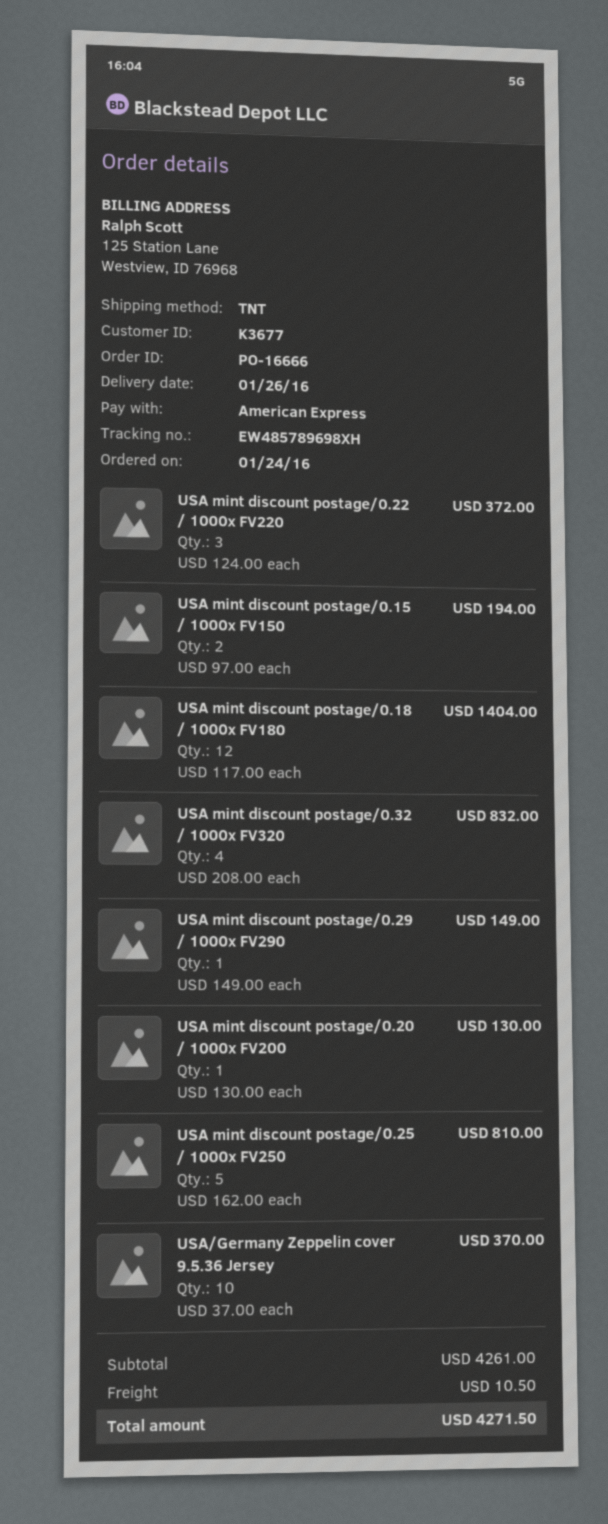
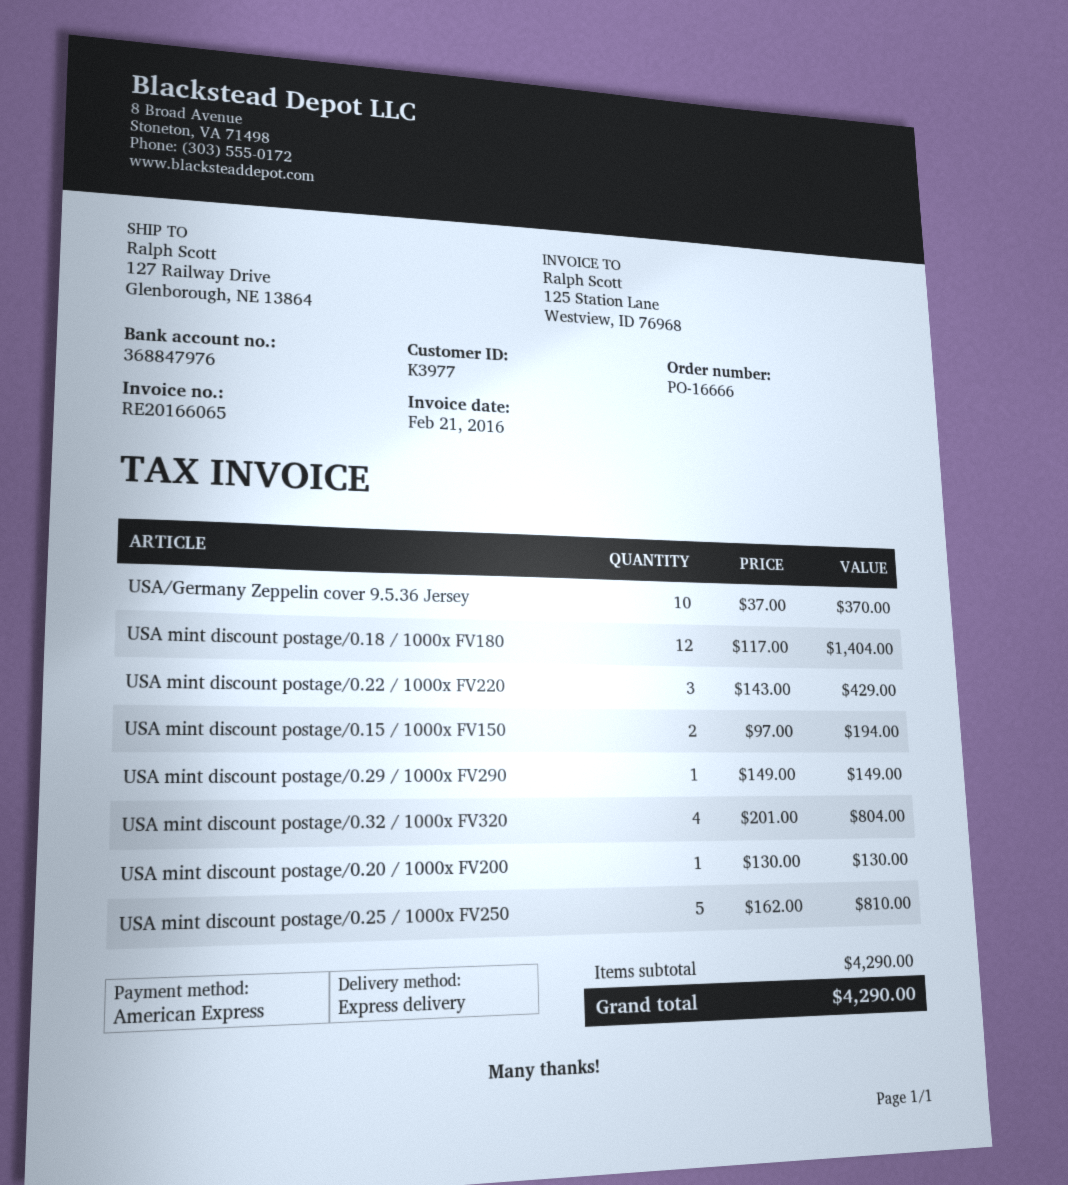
customer number: K3677 -> K3977
shipping method: TNT -> express
USA mint discount postage/0.22 / 1000x FV220: 3 x 124.00 = 372.00 -> 3 x 143.00 = 429.00
USA mint discount postage/0.32 / 1000x FV320: 4 x 208.00 = 832.00 -> 4 x 201.00 = 804.00
subtotal: 4261.00 -> 4290.00
shipping: 10.50 -> none
total: 4271.50 -> 4290.00

